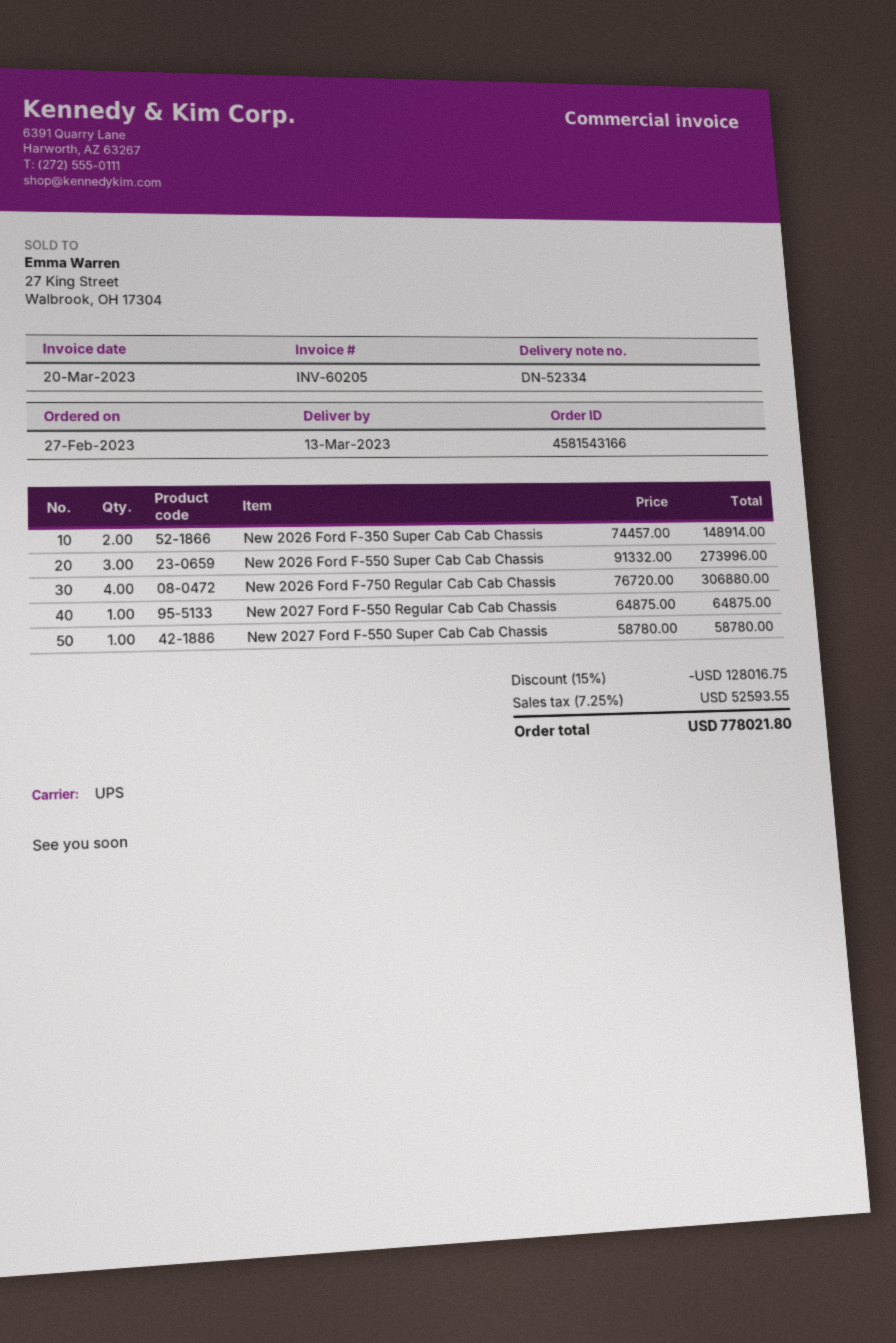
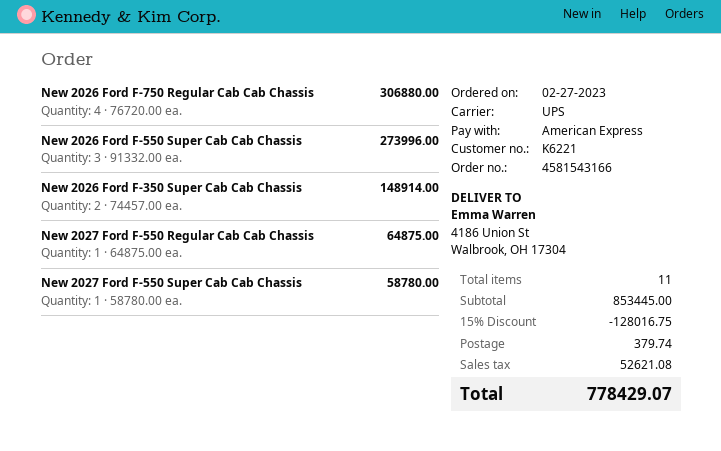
shipping: none -> 379.74
tax: 52593.55 -> 52621.08
total: 778021.80 -> 778429.07

